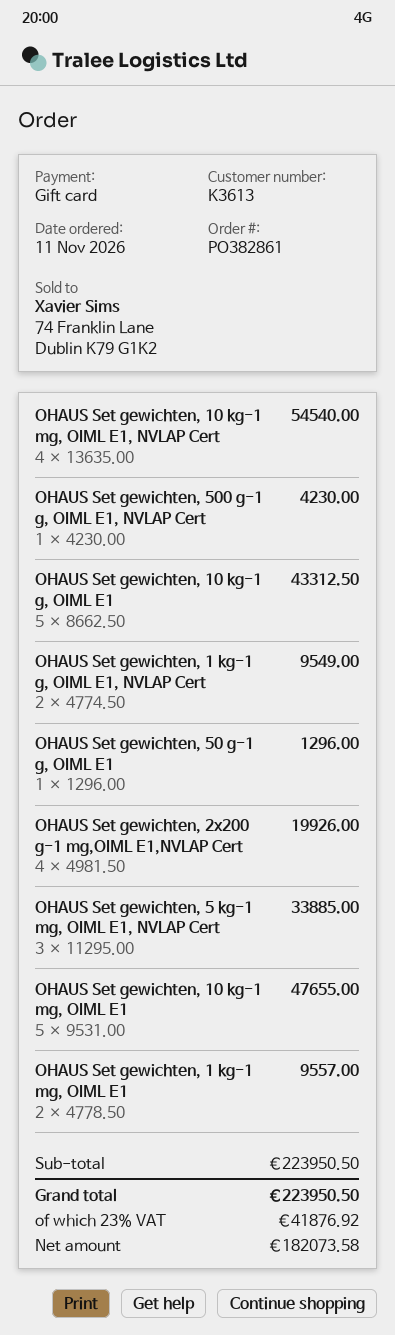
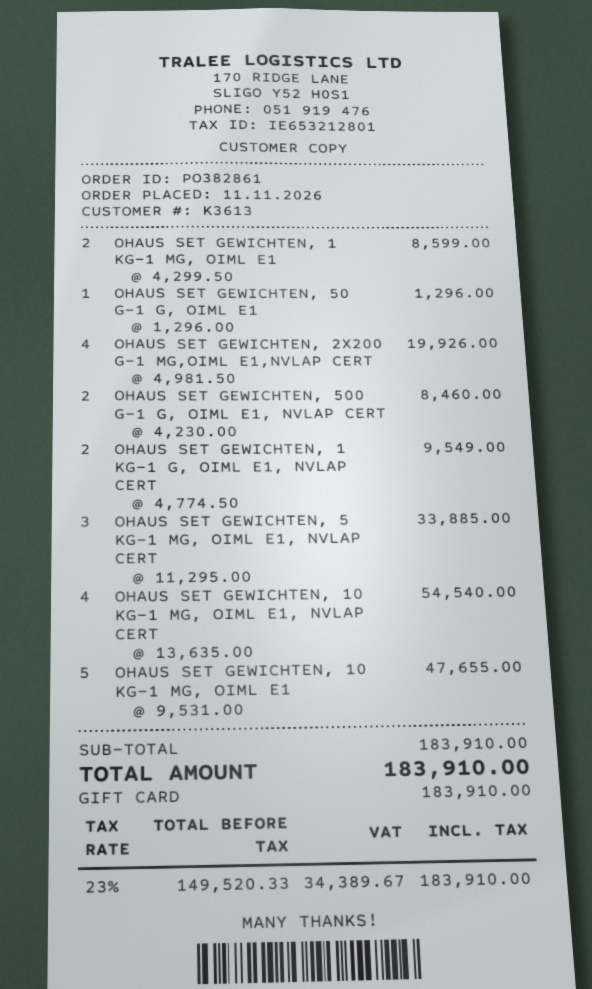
OHAUS Set gewichten, 500 g-1 g, OIML E1, NVLAP Cert: 1 x 4230.00 = 4230.00 -> 2 x 4230.00 = 8460.00
OHAUS Set gewichten, 10 kg-1 g, OIML E1: 5 x 8662.50 = 43312.50 -> none
OHAUS Set gewichten, 1 kg-1 mg, OIML E1: 2 x 4778.50 = 9557.00 -> 2 x 4299.50 = 8599.00
subtotal: 223950.50 -> 183910.00
net: 182073.58 -> 149520.33
tax: 23% = 41876.92 -> 23% = 34389.67
total: 223950.50 -> 183910.00

